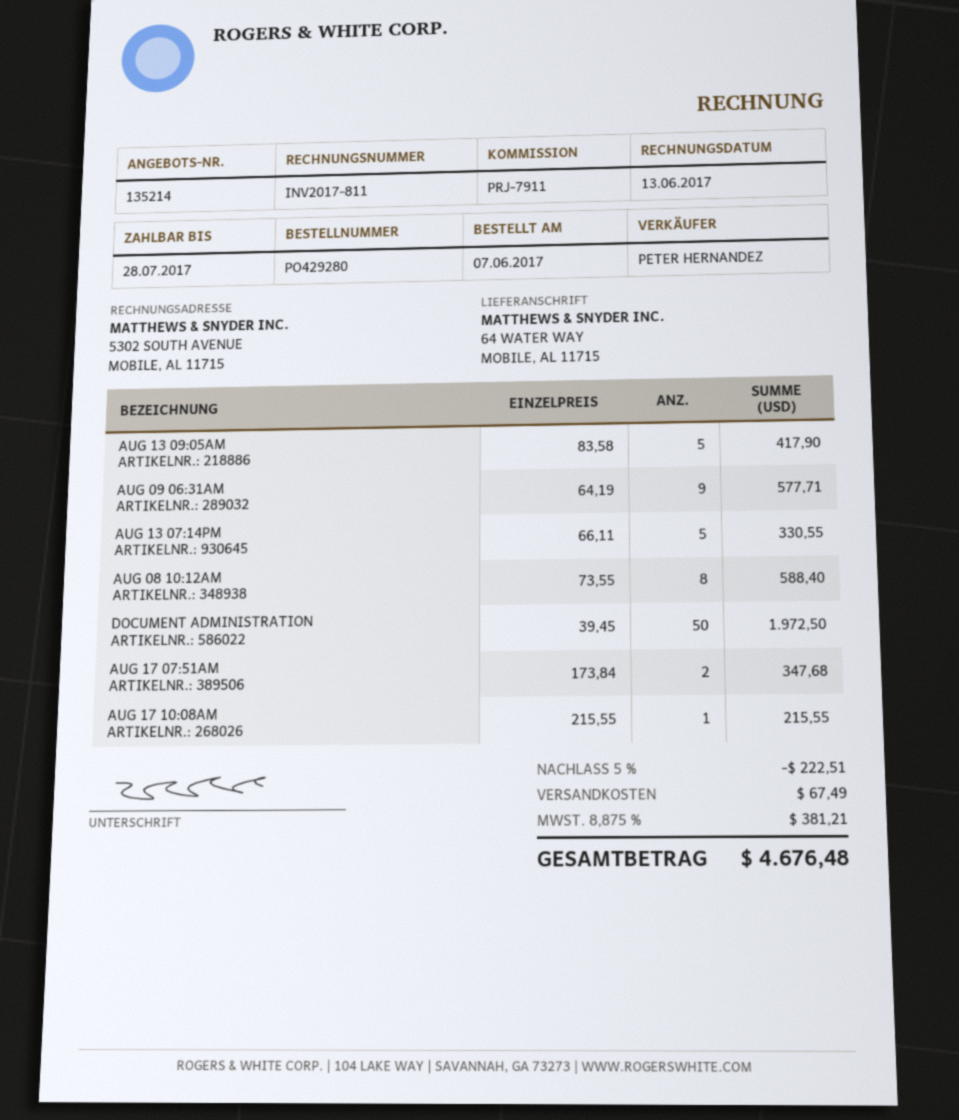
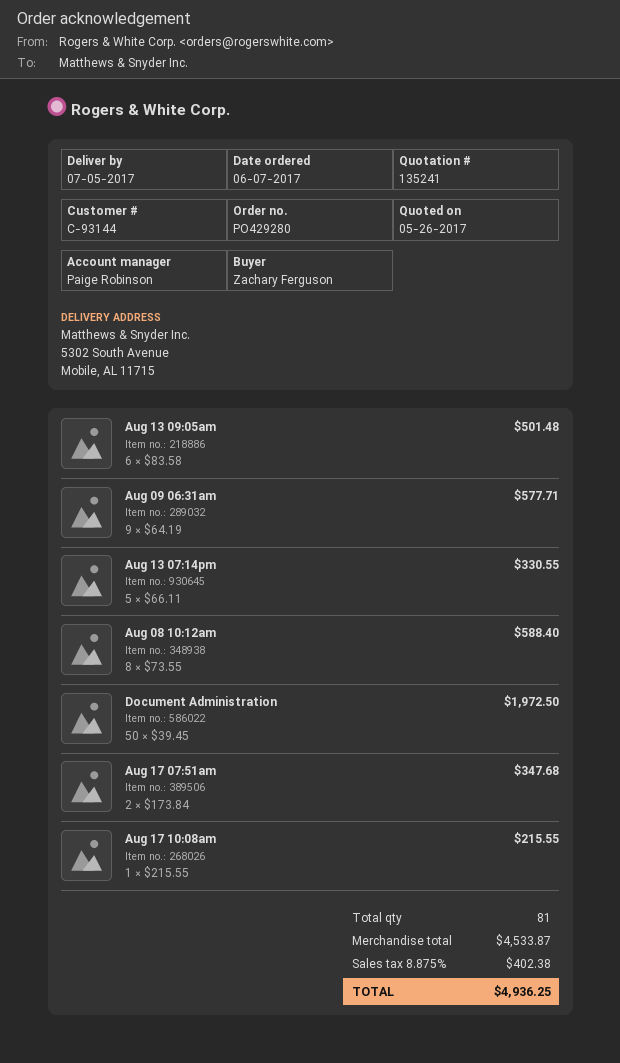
quote number: 135214 -> 135241
sales rep: PETER HERNANDEZ -> Paige Robinson
ship to: 64 WATER WAY, MOBILE, AL 11715 -> 5302 South Avenue, Mobile, AL 11715
AUG 13 09:05AM: 5 x 83.58 = 417.90 -> 6 x 83.58 = 501.48
discount: 5% = 222.51 -> none
shipping: 67.49 -> none
tax: 8.875% = 381.21 -> 8.875% = 402.38
total: 4676.48 -> 4936.25

